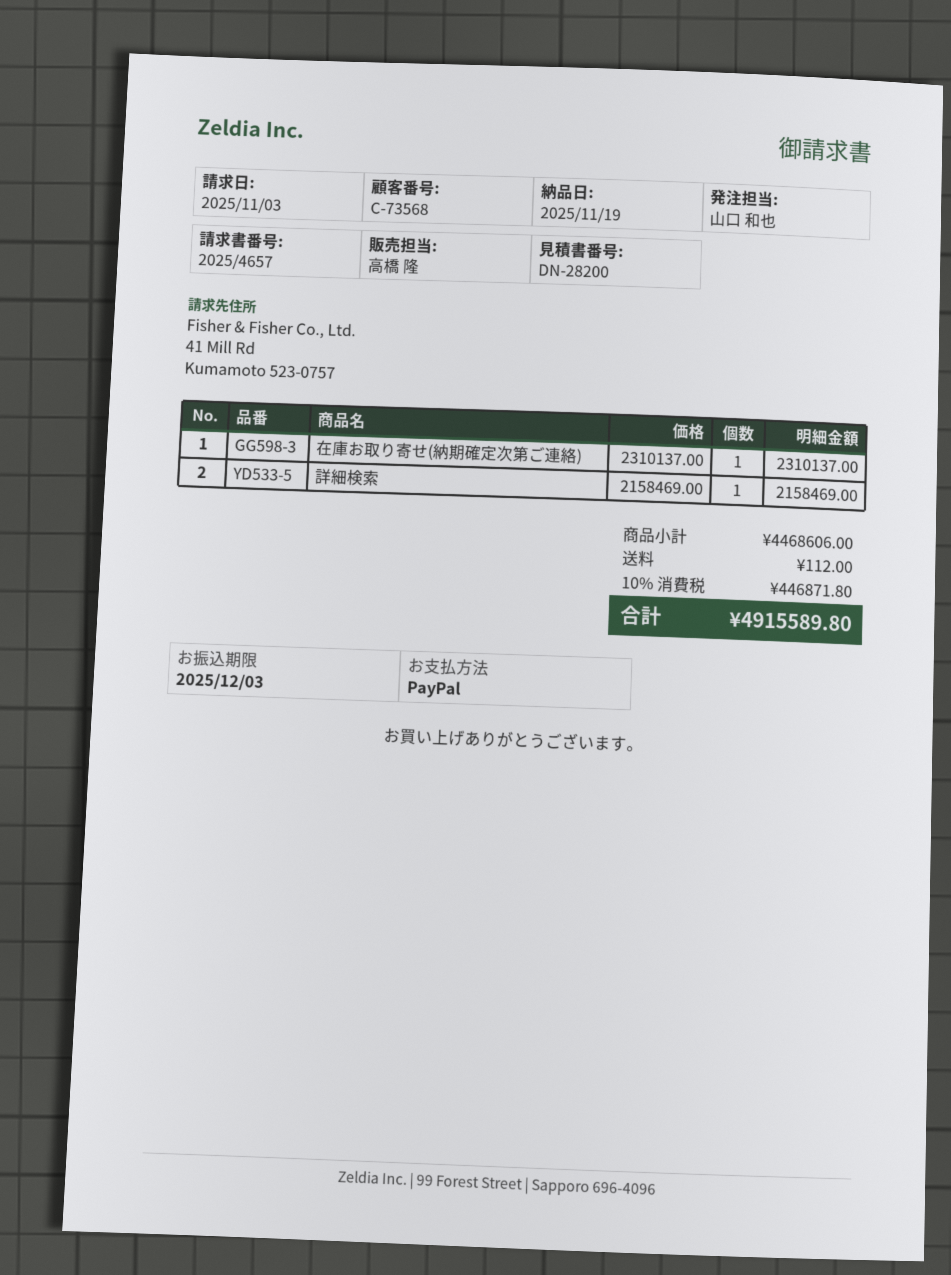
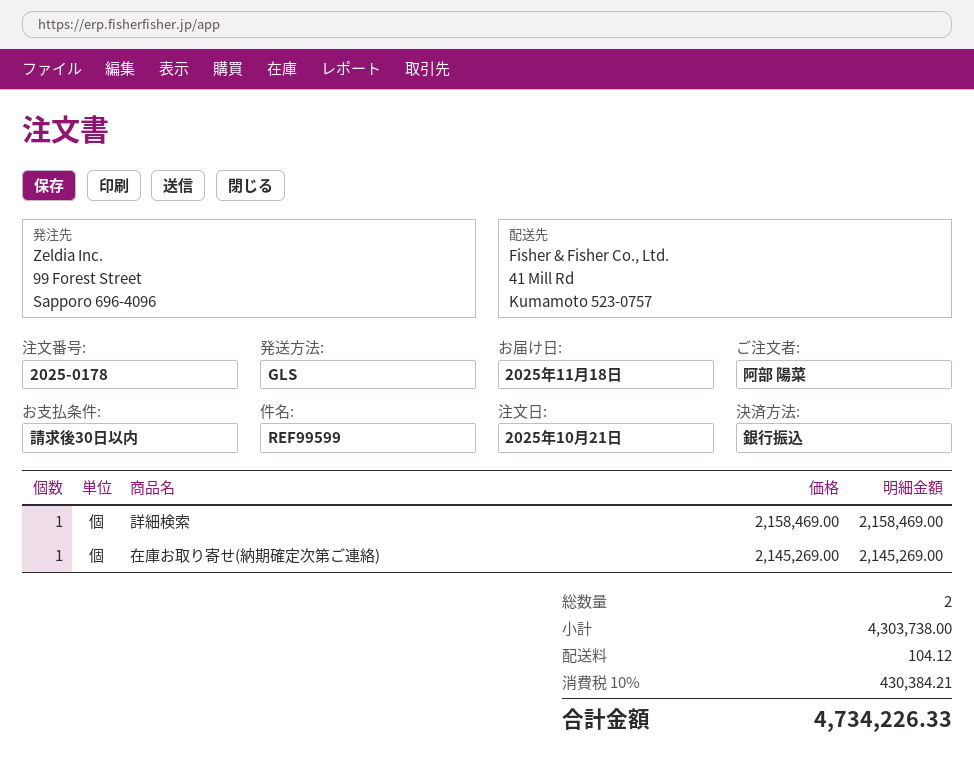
delivery date: 2025-11-19 -> 2025-11-18
ordered by: 山口 和也 -> 阿部 陽菜
payment method: PayPal -> bank transfer
在庫お取り寄せ(納期確定次第ご連絡): 1 x 2310137.00 = 2310137.00 -> 1 x 2145269.00 = 2145269.00
subtotal: 4468606.00 -> 4303738.00
shipping: 112.00 -> 104.12
tax: 10% = 446871.80 -> 10% = 430384.21
total: 4915589.80 -> 4734226.33

